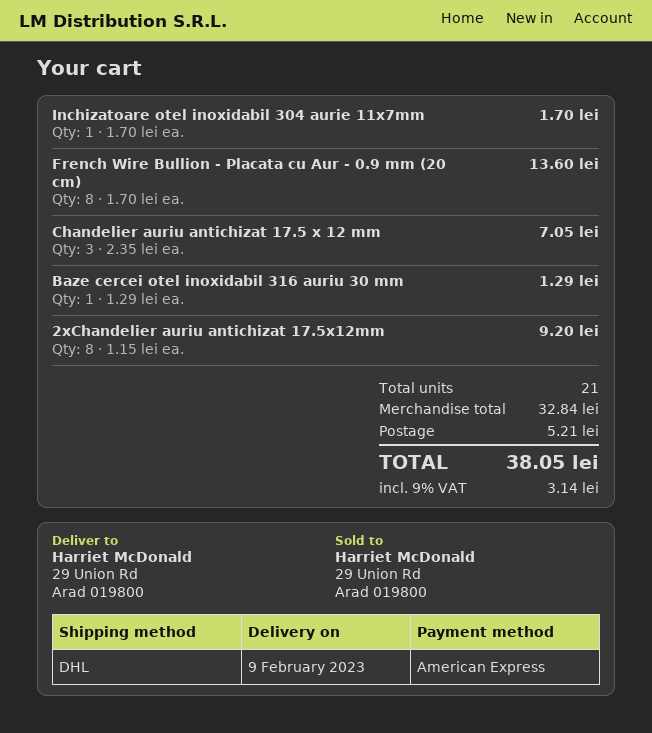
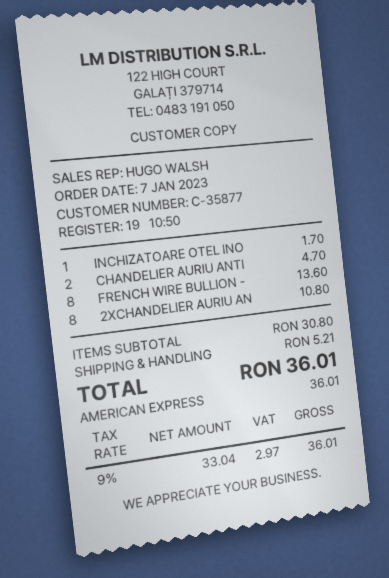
Chandelier auriu antichizat 17.5 x 12 mm: 3 for 7.05 -> 2 for 4.70
Baze cercei otel inoxidabil 316 auriu 30 mm: 1 for 1.29 -> none
2xChandelier auriu antichizat 17.5x12mm: 8 for 9.20 -> 8 for 10.80
subtotal: 32.84 -> 30.80
tax: 9% = 3.14 -> 9% = 2.97
total: 38.05 -> 36.01

